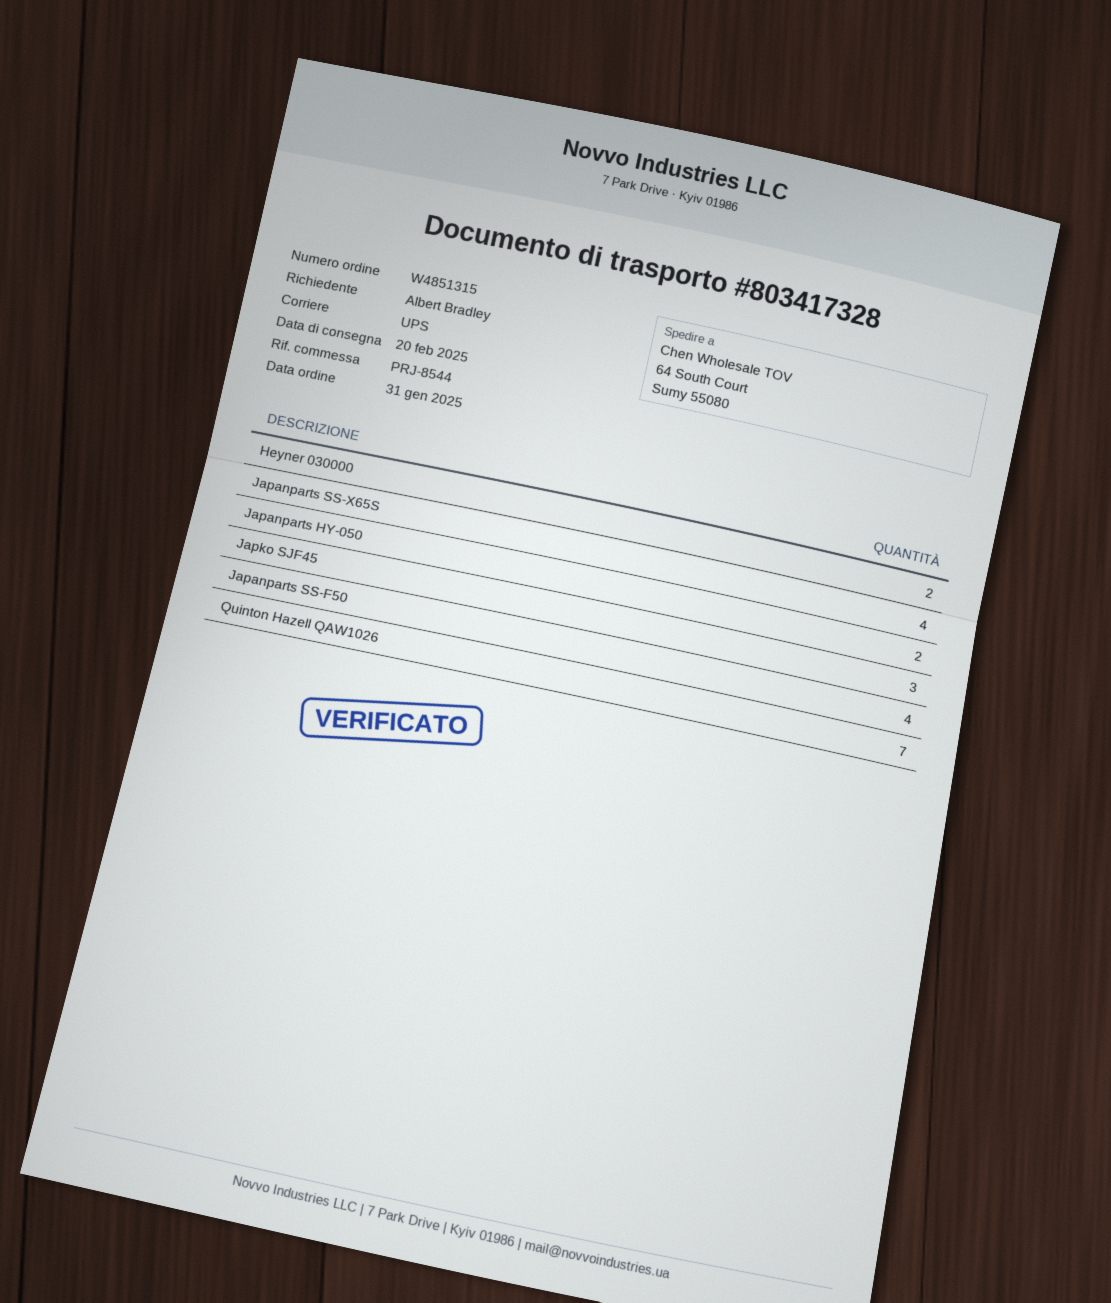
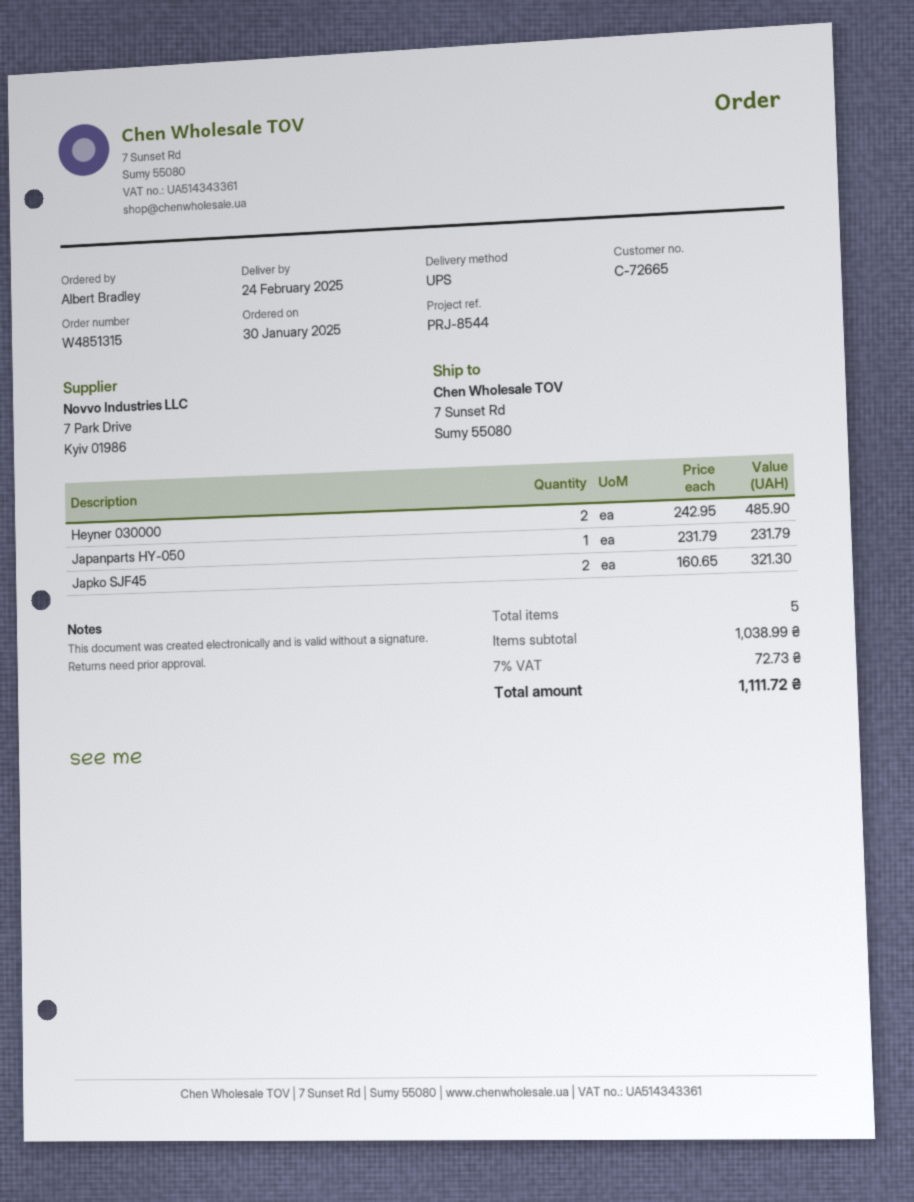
order date: 2025-01-31 -> 2025-01-30
delivery date: 2025-02-20 -> 2025-02-24
ship to: 64 South Court, Sumy 55080 -> 7 Sunset Rd, Sumy 55080
Japanparts SS-X65S: 4 -> none
Japanparts HY-050: 2 -> 1
Japko SJF45: 3 -> 2
Japanparts SS-F50: 4 -> none
Quinton Hazell QAW1026: 7 -> none

